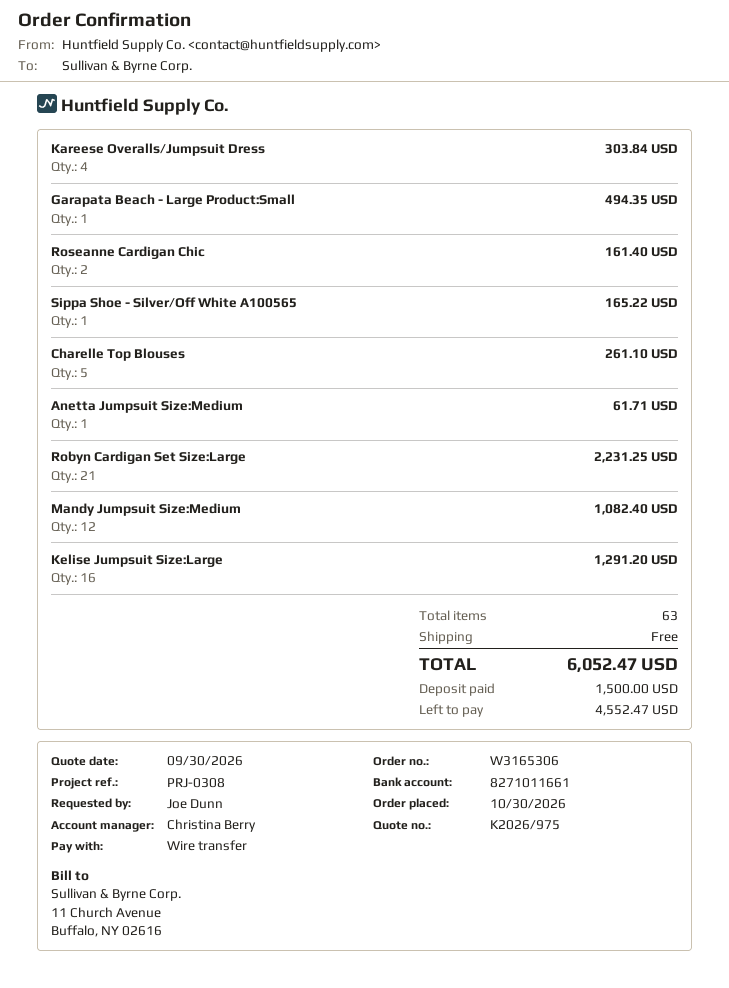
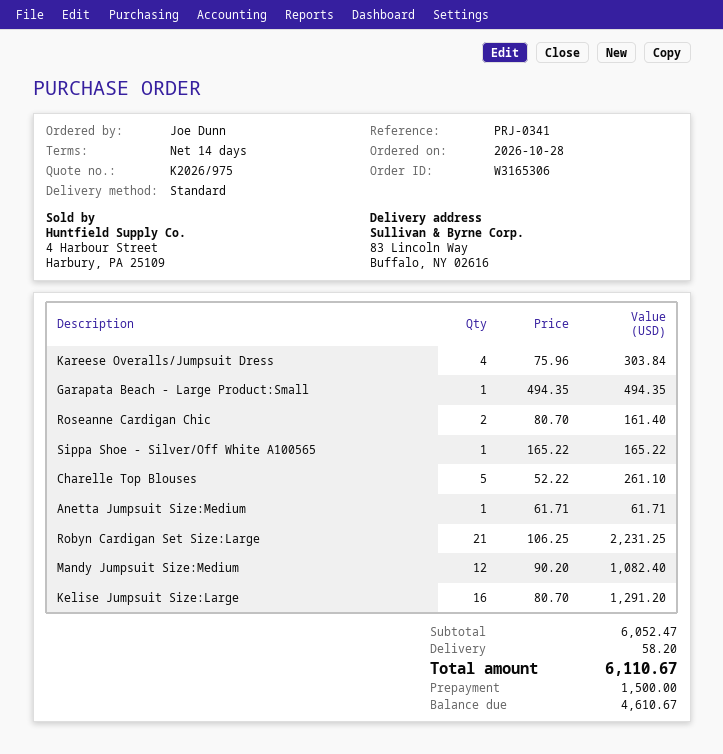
order date: 2026-10-30 -> 2026-10-28
reference: PRJ-0308 -> PRJ-0341
shipping: 0.00 -> 58.20
total: 6052.47 -> 6110.67
balance: 4552.47 -> 4610.67

